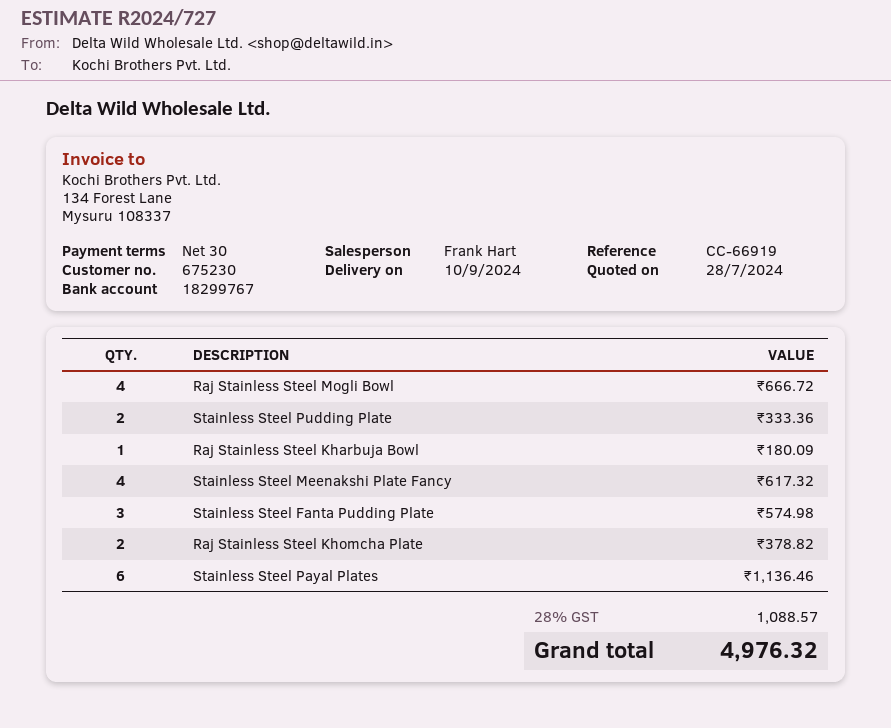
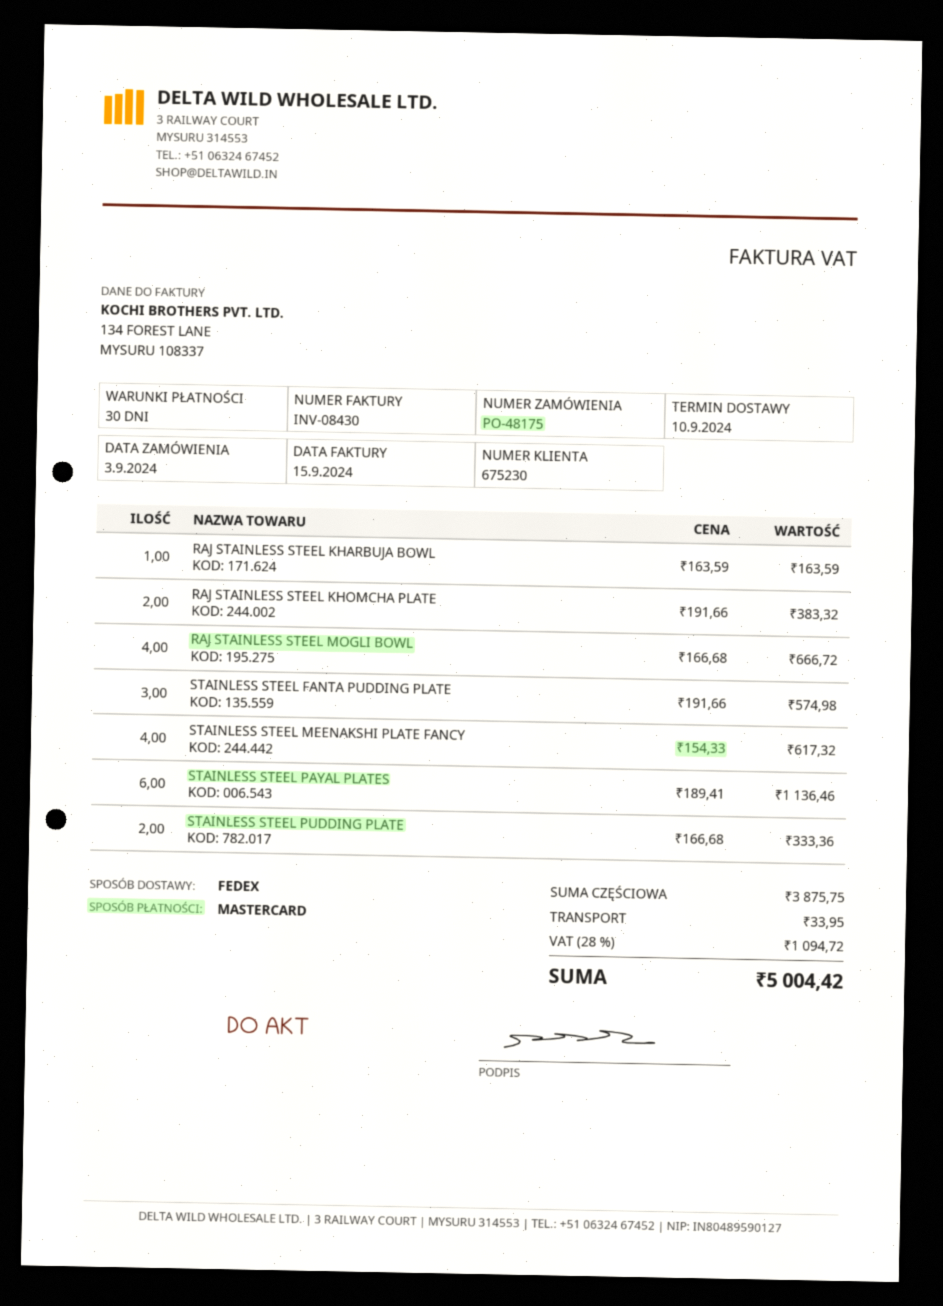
Raj Stainless Steel Kharbuja Bowl: 1 for 180.09 -> 1 for 163.59
Raj Stainless Steel Khomcha Plate: 2 for 378.82 -> 2 for 383.32
shipping: none -> 33.95
tax: 28% = 1088.57 -> 28% = 1094.72
total: 4976.32 -> 5004.42

